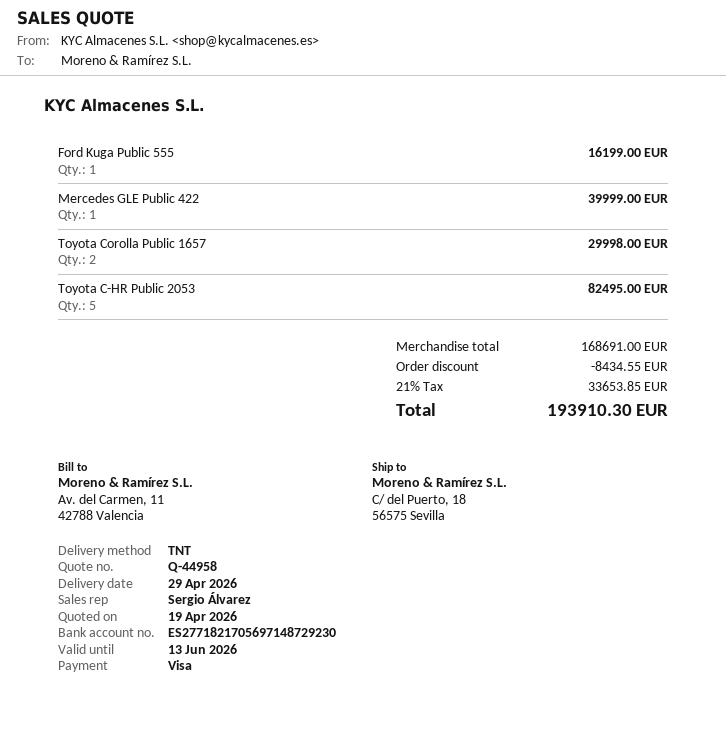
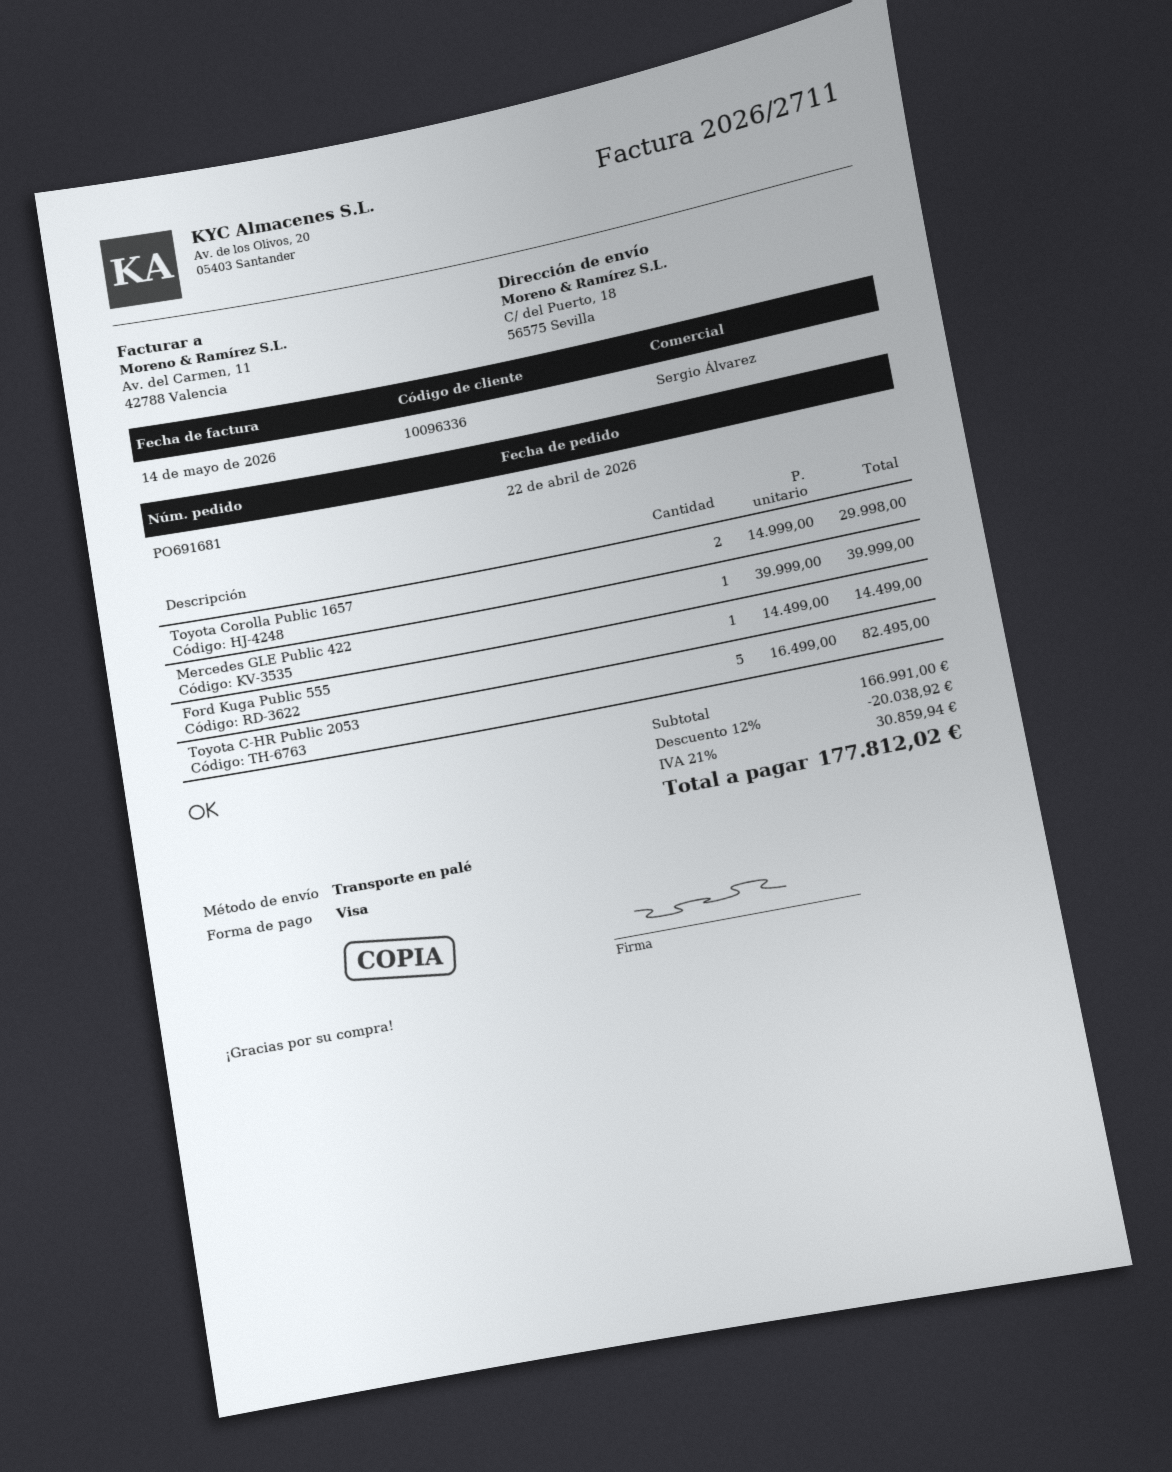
shipping method: TNT -> pallet freight
Ford Kuga Public 555: 1 for 16199.00 -> 1 for 14499.00
subtotal: 168691.00 -> 166991.00
discount: 8434.55 -> 20038.92
tax: 21% = 33653.85 -> 21% = 30859.94
total: 193910.30 -> 177812.02

